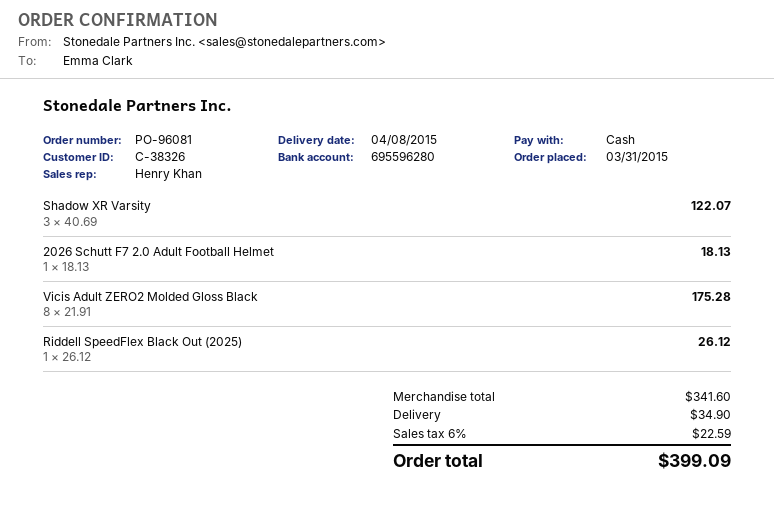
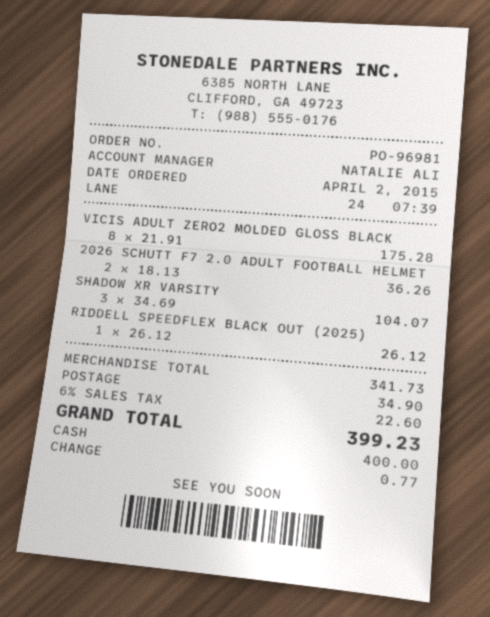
order number: PO-96081 -> PO-96981
order date: 2015-03-31 -> 2015-04-02
sales rep: Henry Khan -> NATALIE ALI
Shadow XR Varsity: 3 x 40.69 = 122.07 -> 3 x 34.69 = 104.07
2026 Schutt F7 2.0 Adult Football Helmet: 1 x 18.13 = 18.13 -> 2 x 18.13 = 36.26
subtotal: 341.60 -> 341.73
tax: 6% = 22.59 -> 6% = 22.60
total: 399.09 -> 399.23

